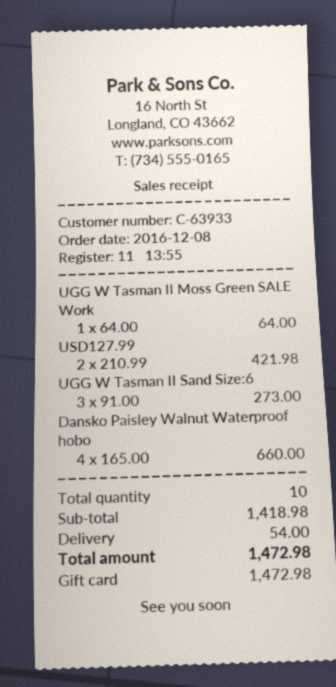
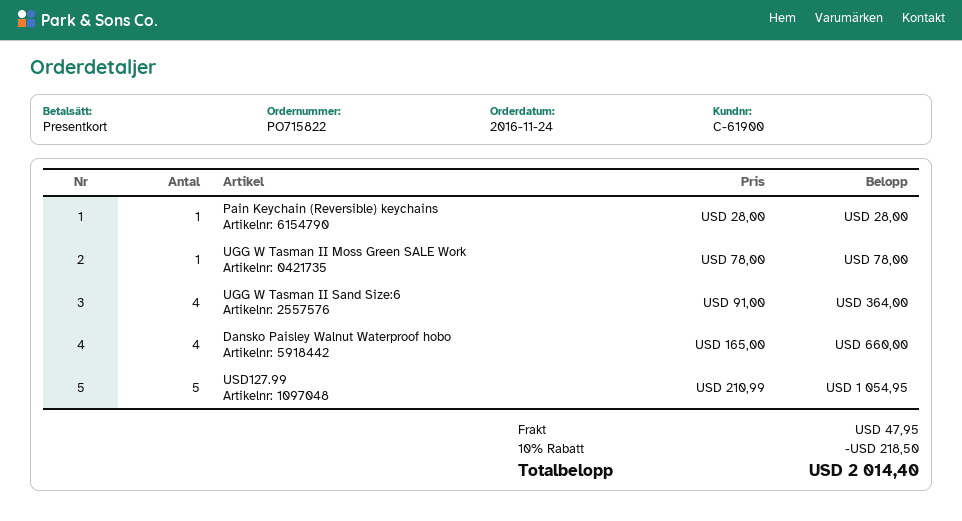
order date: 2016-12-08 -> 2016-11-24
customer number: C-63933 -> C-61900
UGG W Tasman II Moss Green SALE Work: 1 x 64.00 = 64.00 -> 1 x 78.00 = 78.00
USD127.99: 2 x 210.99 = 421.98 -> 5 x 210.99 = 1054.95
UGG W Tasman II Sand Size:6: 3 x 91.00 = 273.00 -> 4 x 91.00 = 364.00
Pain Keychain (Reversible) keychains: none -> 1 x 28.00 = 28.00
discount: none -> 10% = 218.50
shipping: 54.00 -> 47.95
total: 1472.98 -> 2014.40

